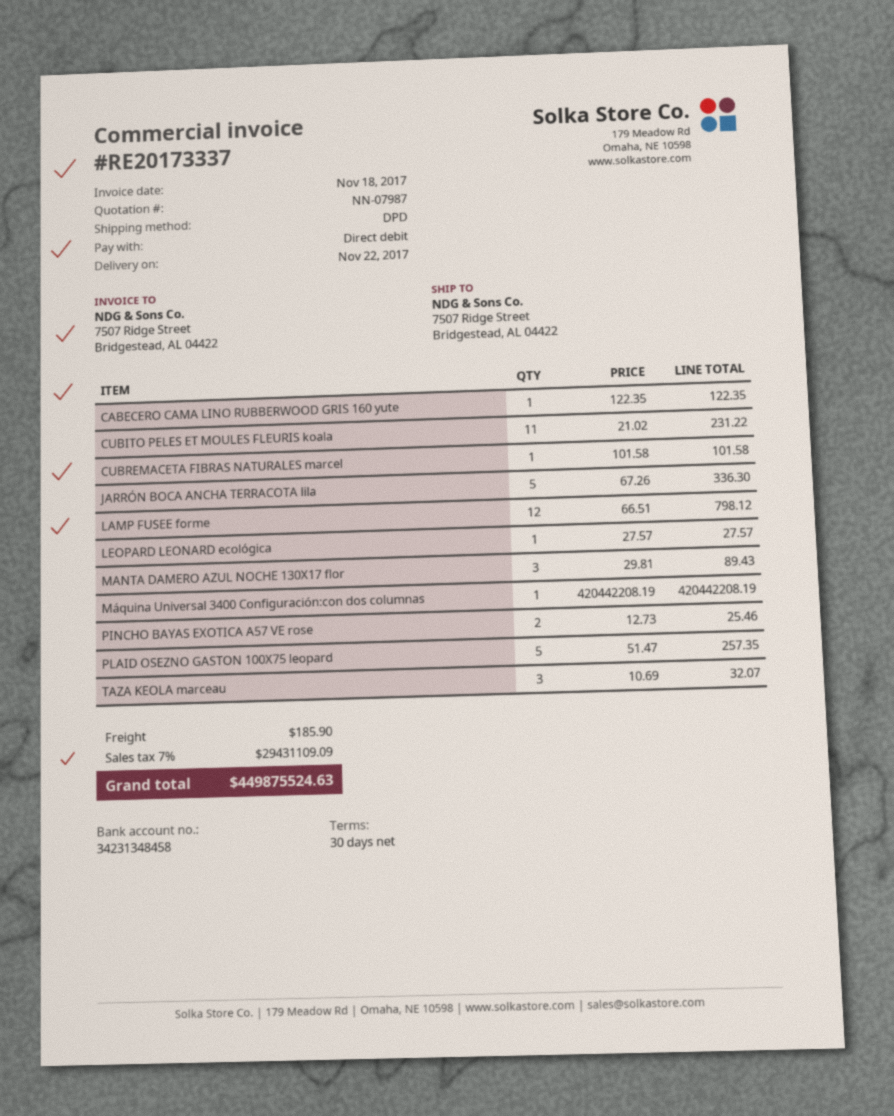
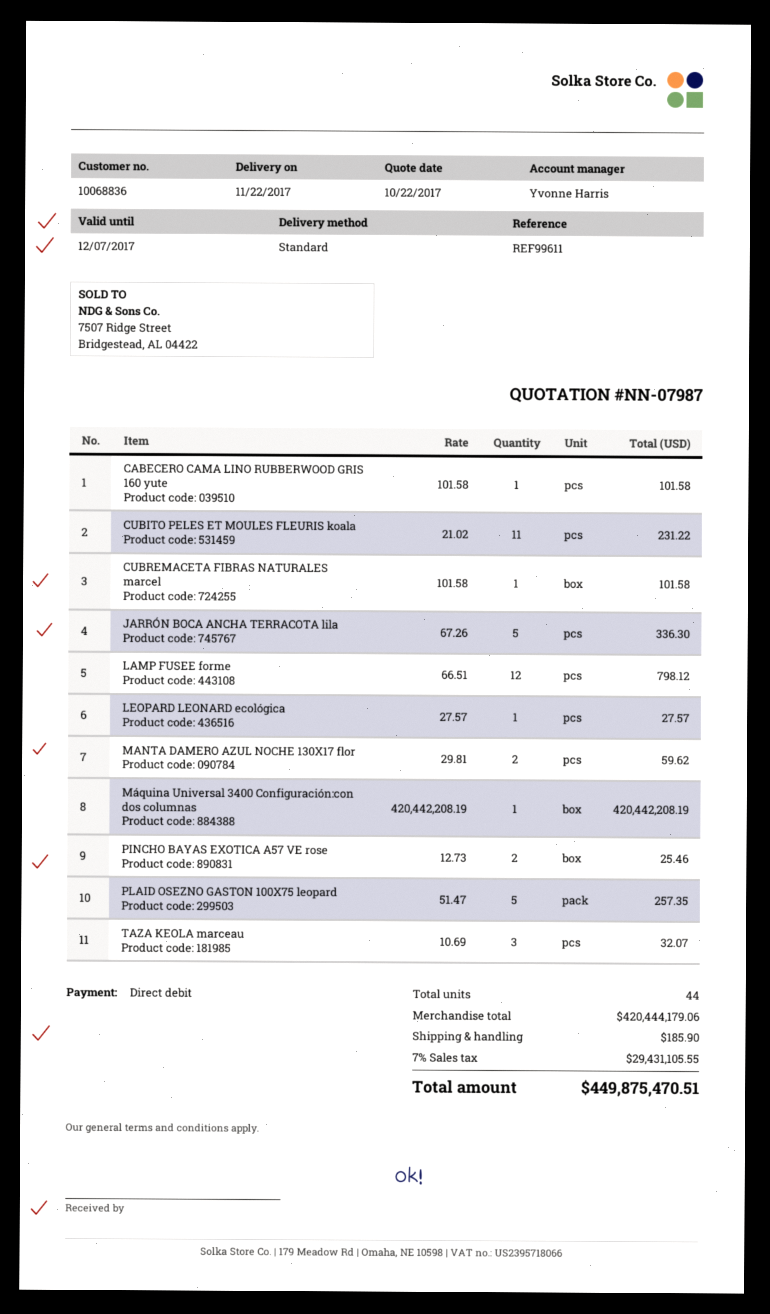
shipping method: DPD -> standard
CABECERO CAMA LINO RUBBERWOOD GRIS 160 yute: 1 x 122.35 = 122.35 -> 1 x 101.58 = 101.58
MANTA DAMERO AZUL NOCHE 130X17 flor: 3 x 29.81 = 89.43 -> 2 x 29.81 = 59.62
tax: 7% = 29431109.09 -> 7% = 29431105.55
total: 449875524.63 -> 449875470.51

